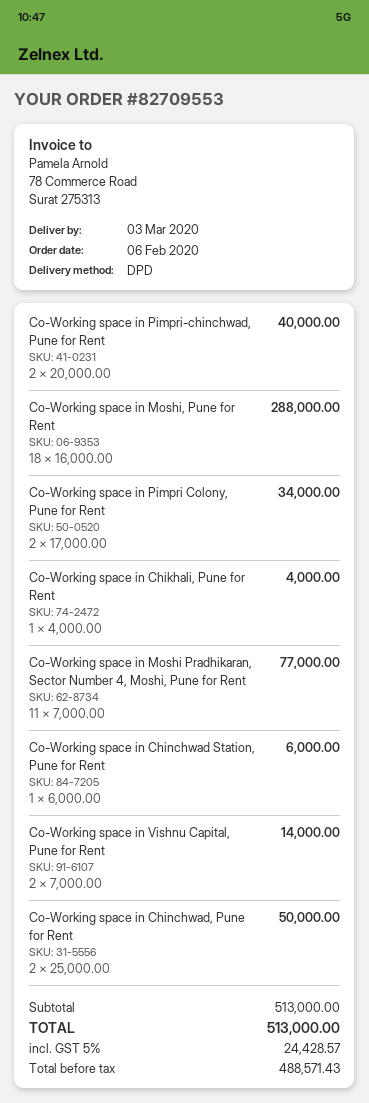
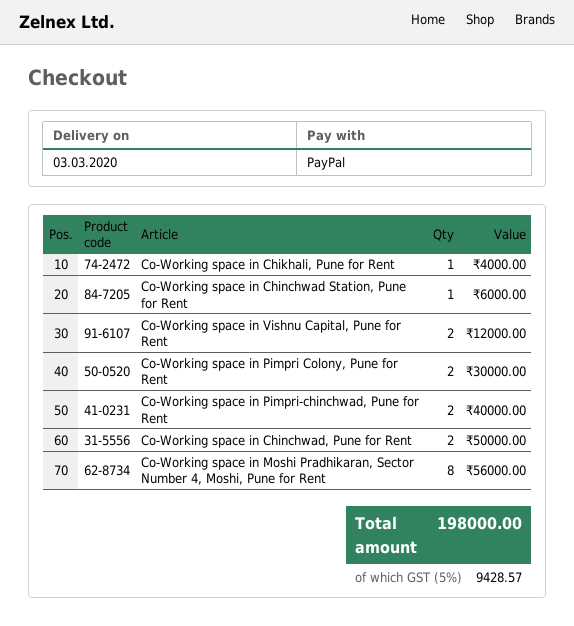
Co-Working space in Moshi, Pune for Rent: 18 for 288000.00 -> none
Co-Working space in Pimpri Colony, Pune for Rent: 2 for 34000.00 -> 2 for 30000.00
Co-Working space in Moshi Pradhikaran, Sector Number 4, Moshi, Pune for Rent: 11 for 77000.00 -> 8 for 56000.00
Co-Working space in Vishnu Capital, Pune for Rent: 2 for 14000.00 -> 2 for 12000.00
tax: 5% = 24428.57 -> 5% = 9428.57
total: 513000.00 -> 198000.00

